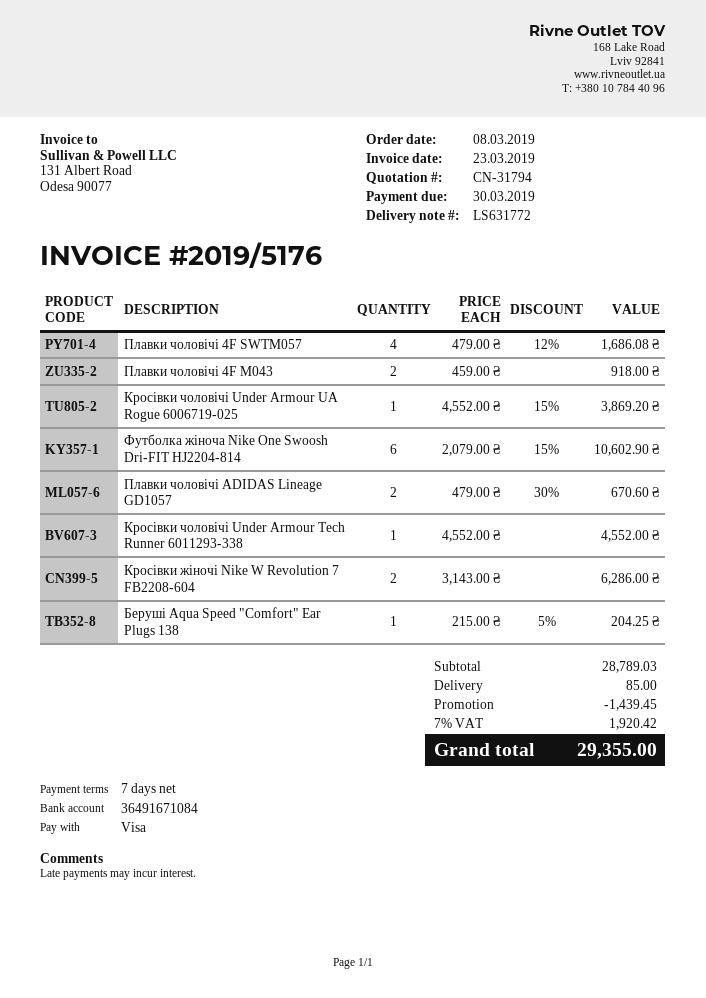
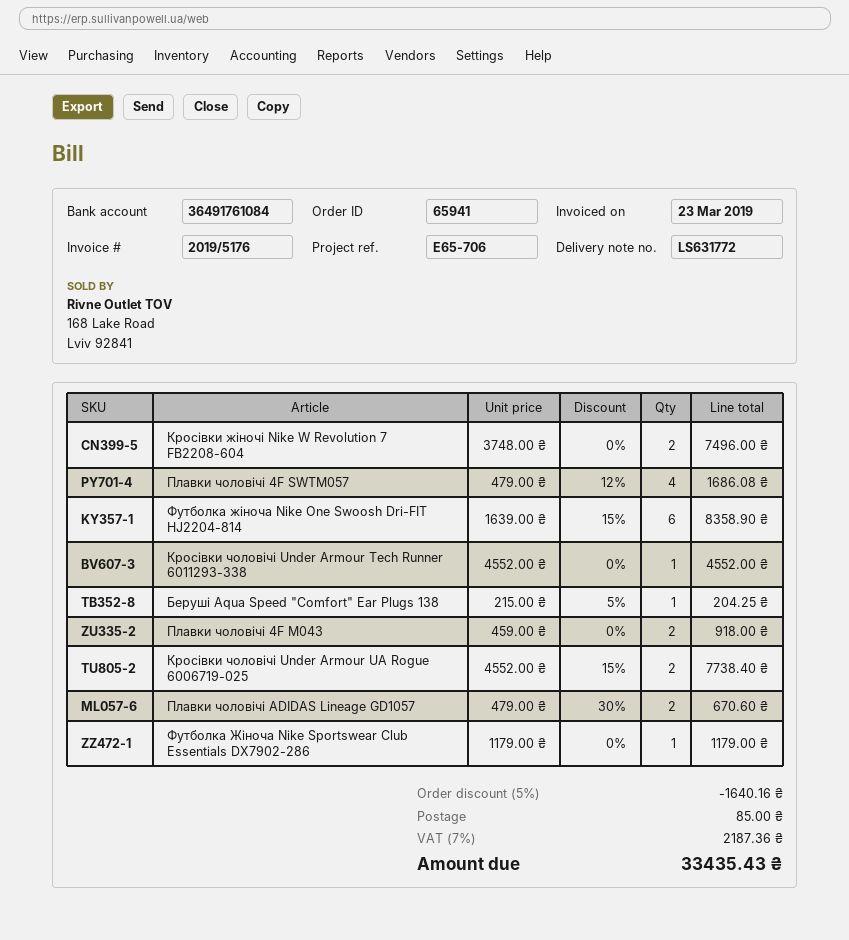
bank account: 36491671084 -> 36491761084
Кросівки чоловічі Under Armour UA Rogue 6006719-025: 1 x 4552.00 - 15% = 3869.20 -> 2 x 4552.00 - 15% = 7738.40
Футболка жіноча Nike One Swoosh Dri-FIT HJ2204-814: 6 x 2079.00 - 15% = 10602.90 -> 6 x 1639.00 - 15% = 8358.90
Кросівки жіночі Nike W Revolution 7 FB2208-604: 2 x 3143.00 = 6286.00 -> 2 x 3748.00 = 7496.00
Футболка Жіноча Nike Sportswear Club Essentials DX7902-286: none -> 1 x 1179.00 = 1179.00
discount: 1439.45 -> 1640.16
tax: 7% = 1920.42 -> 7% = 2187.36
total: 29355.00 -> 33435.43

